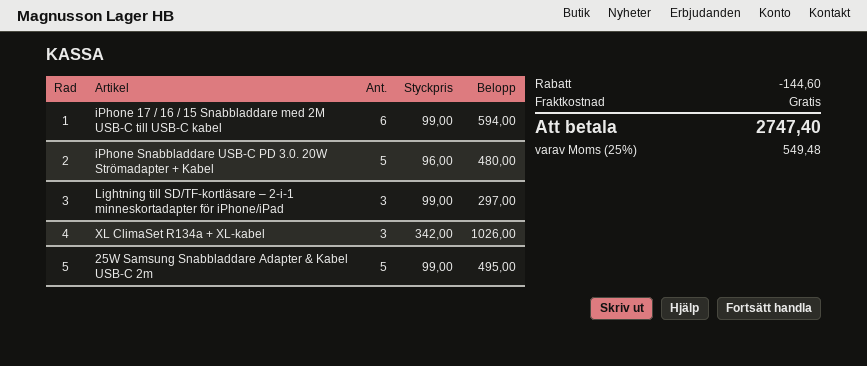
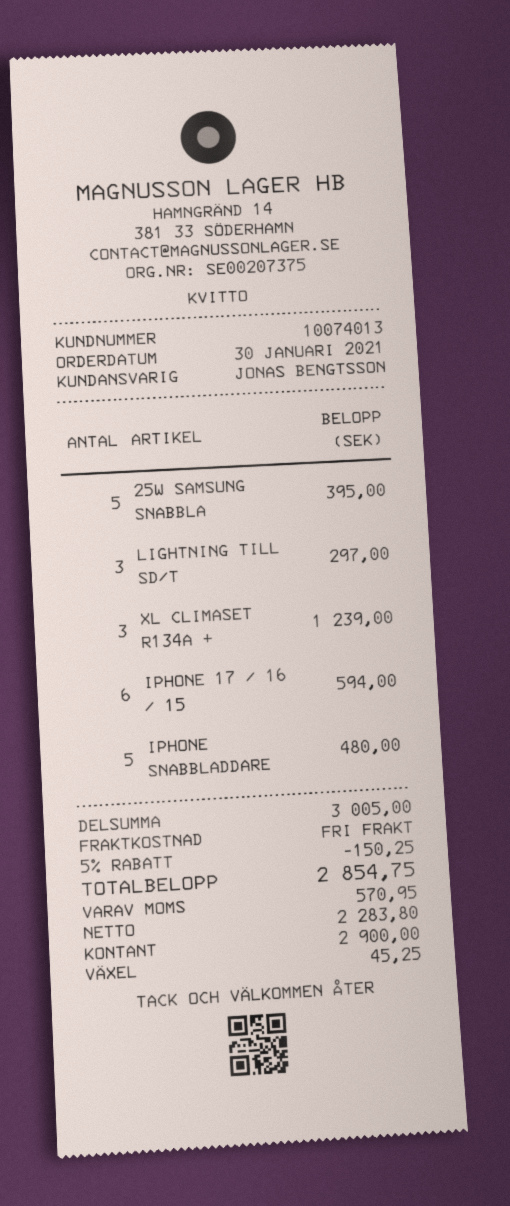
XL ClimaSet R134a + XL-kabel: 3 for 1026.00 -> 3 for 1239.00
25W Samsung Snabbladdare Adapter & Kabel USB-C 2m: 5 for 495.00 -> 5 for 395.00
discount: 144.60 -> 150.25
tax: 549.48 -> 570.95
total: 2747.40 -> 2854.75

